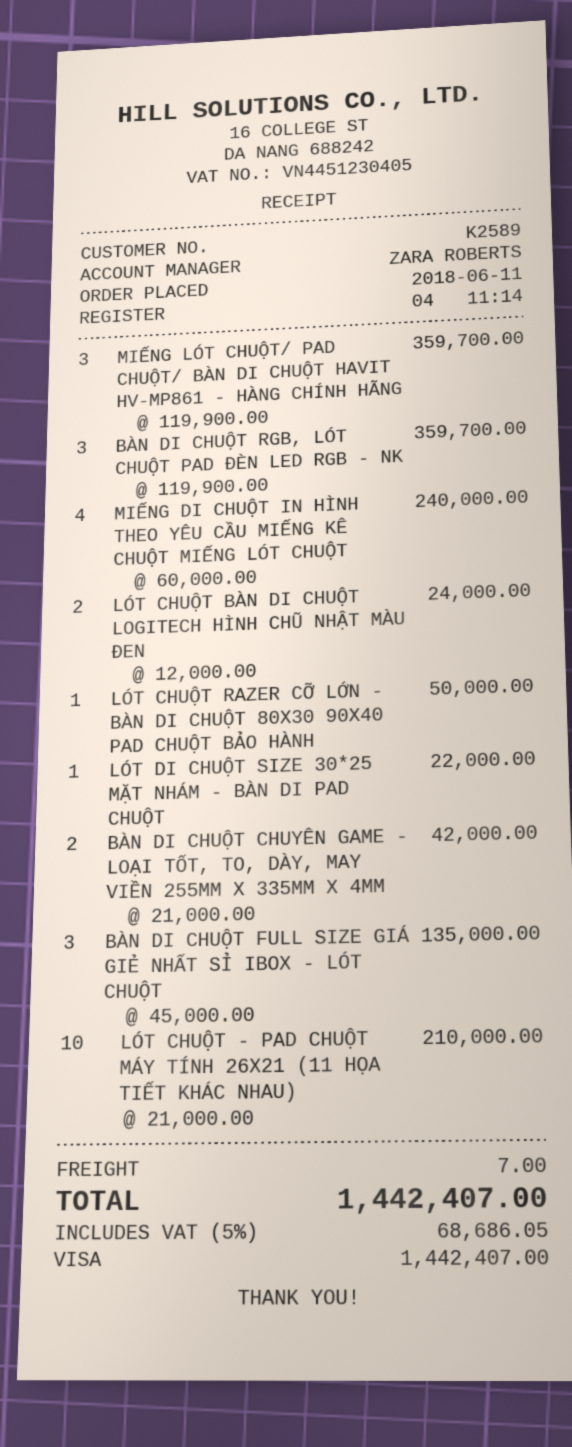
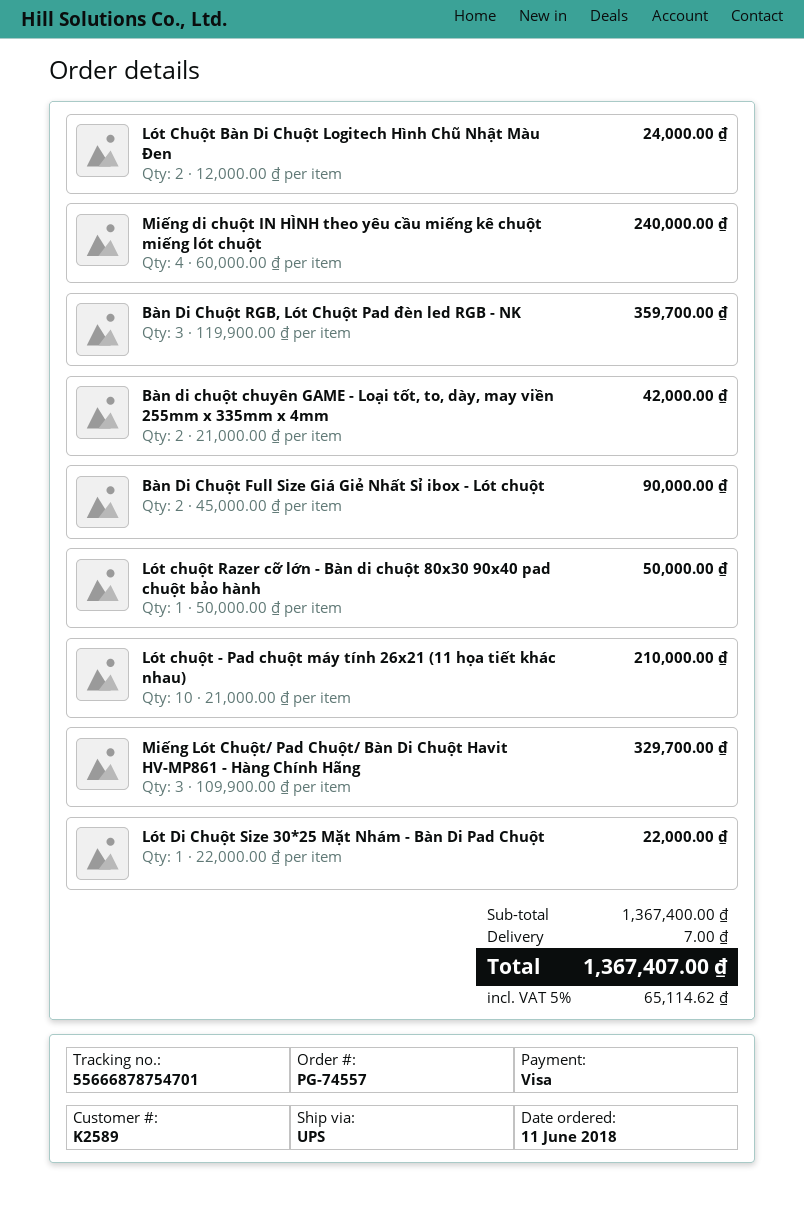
MIẾNG LÓT CHUỘT/ PAD CHUỘT/ BÀN DI CHUỘT HAVIT HV-MP861 - HÀNG CHÍNH HÃNG: 3 x 119900.00 = 359700.00 -> 3 x 109900.00 = 329700.00
BÀN DI CHUỘT FULL SIZE GIÁ GIẺ NHẤT SỈ IBOX - LÓT CHUỘT: 3 x 45000.00 = 135000.00 -> 2 x 45000.00 = 90000.00
tax: 5% = 68686.05 -> 5% = 65114.62
total: 1442407.00 -> 1367407.00

